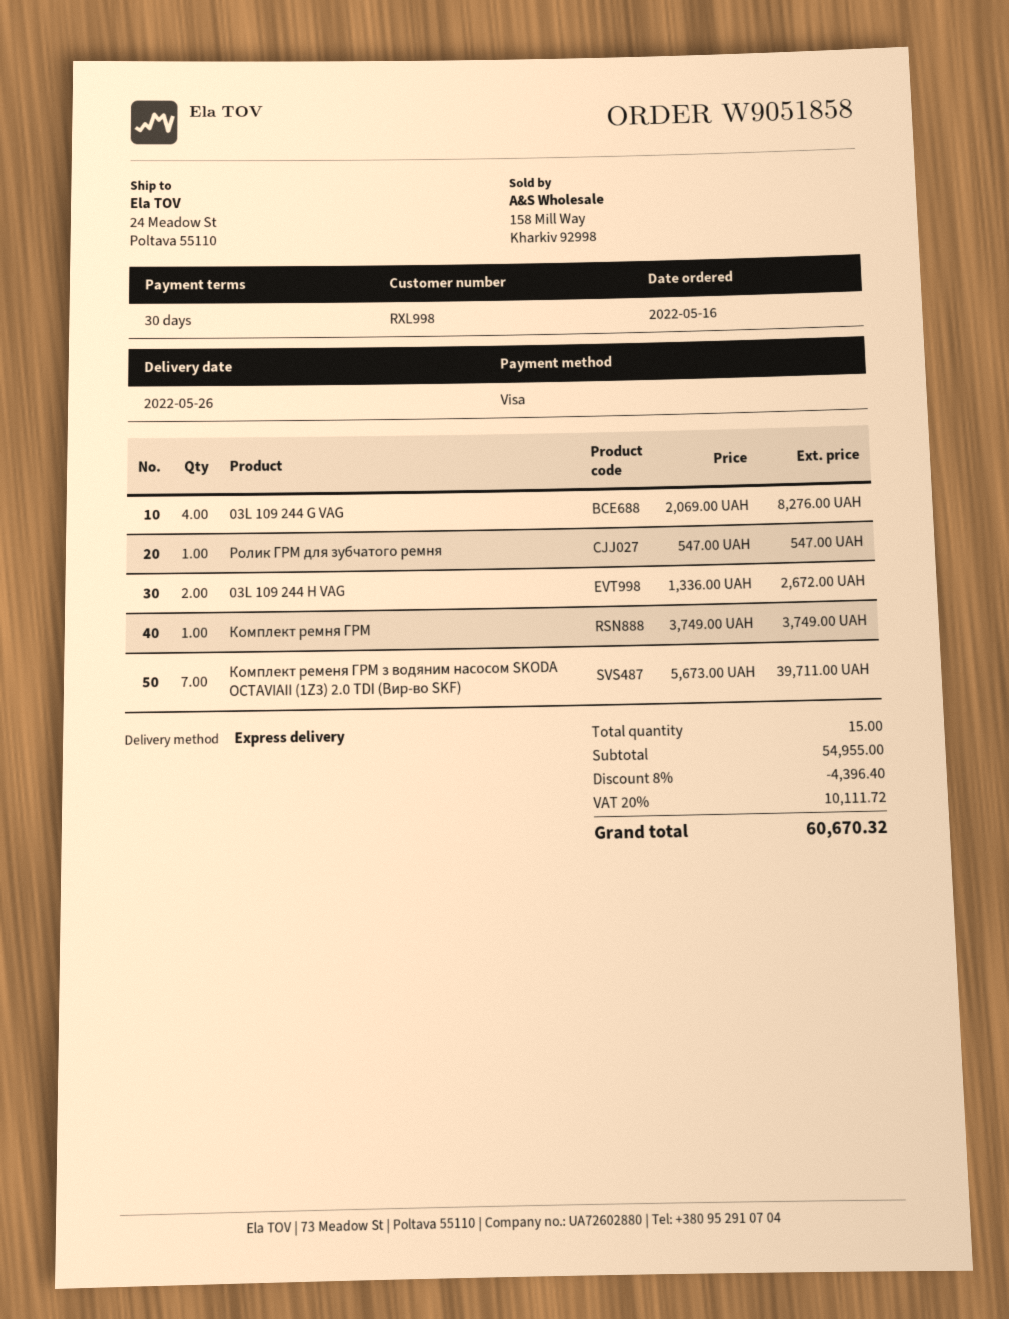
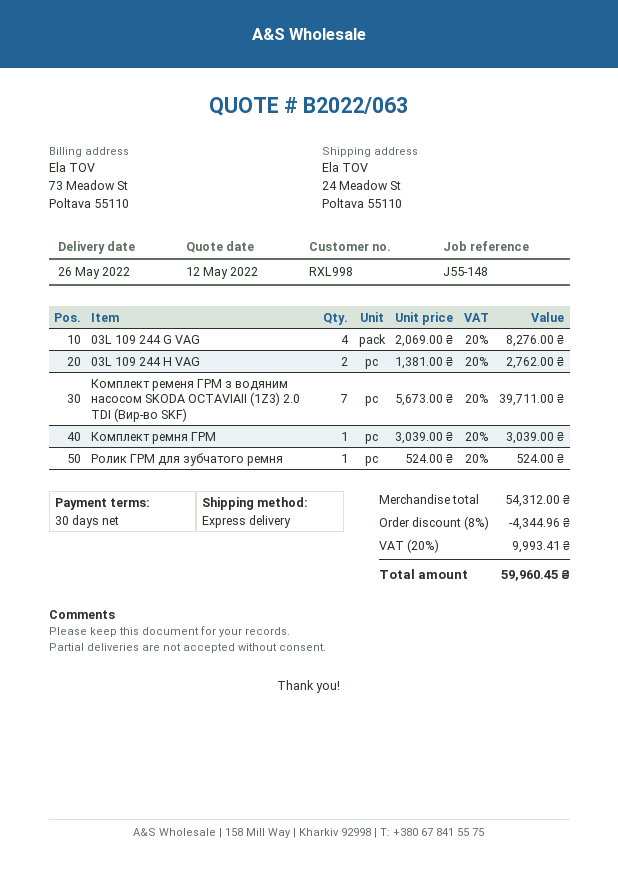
Ролик ГРМ для зубчатого ремня: 1 x 547.00 = 547.00 -> 1 x 524.00 = 524.00
03L 109 244 H VAG: 2 x 1336.00 = 2672.00 -> 2 x 1381.00 = 2762.00
Комплект ремня ГРМ: 1 x 3749.00 = 3749.00 -> 1 x 3039.00 = 3039.00
subtotal: 54955.00 -> 54312.00
discount: 8% = 4396.40 -> 8% = 4344.96
tax: 20% = 10111.72 -> 20% = 9993.41
total: 60670.32 -> 59960.45

